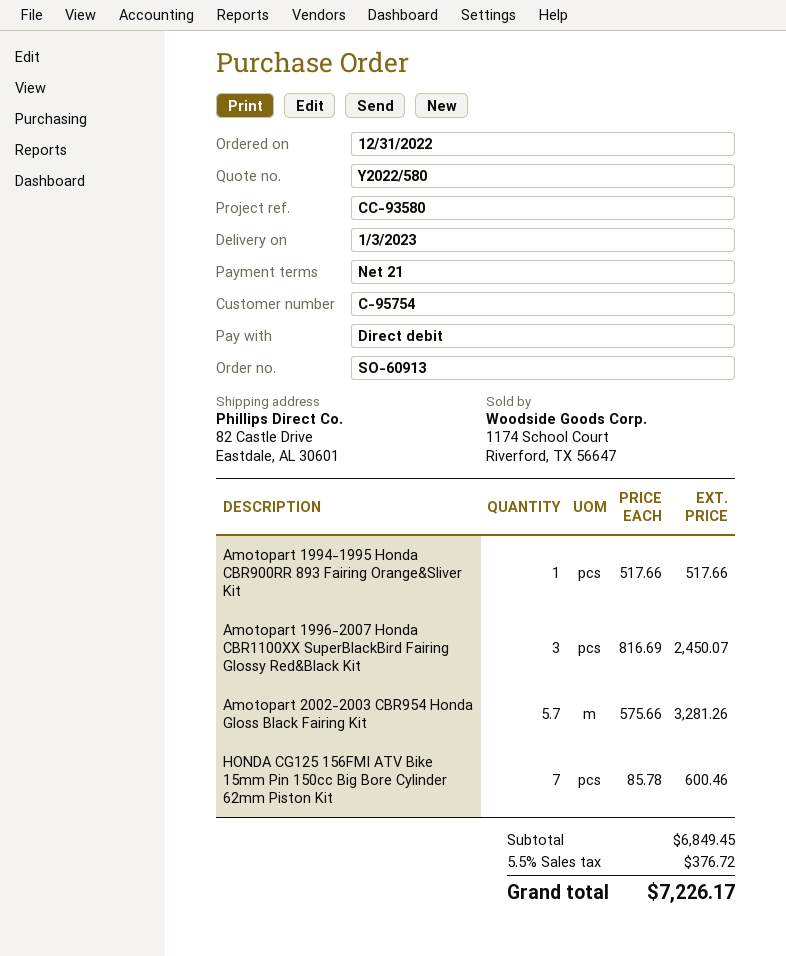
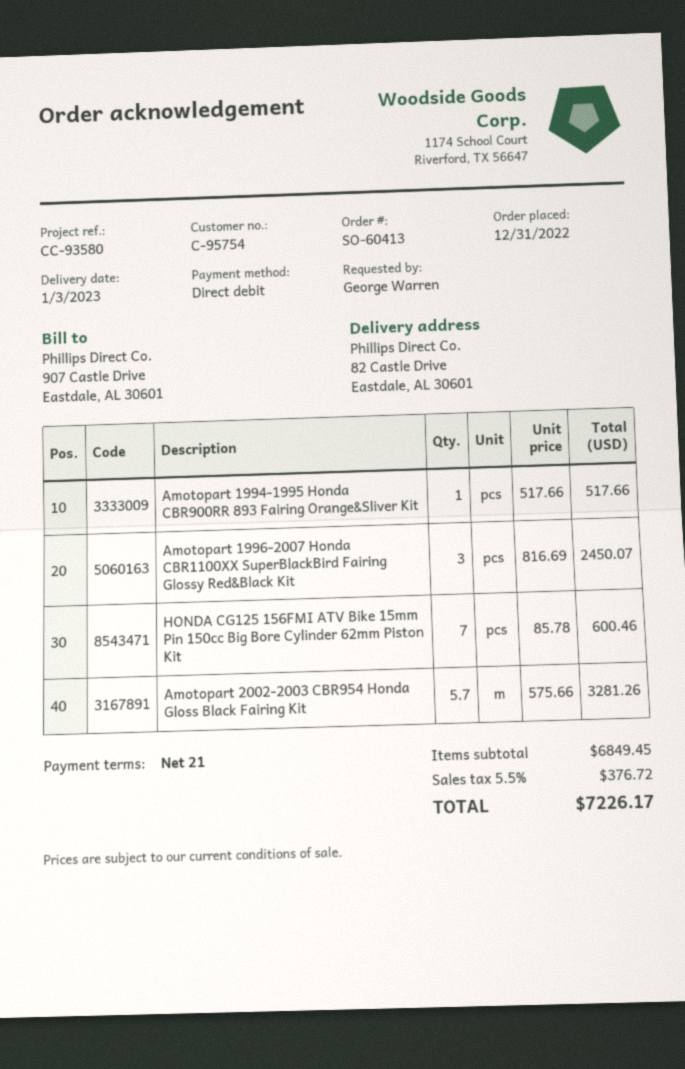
order number: SO-60913 -> SO-60413

